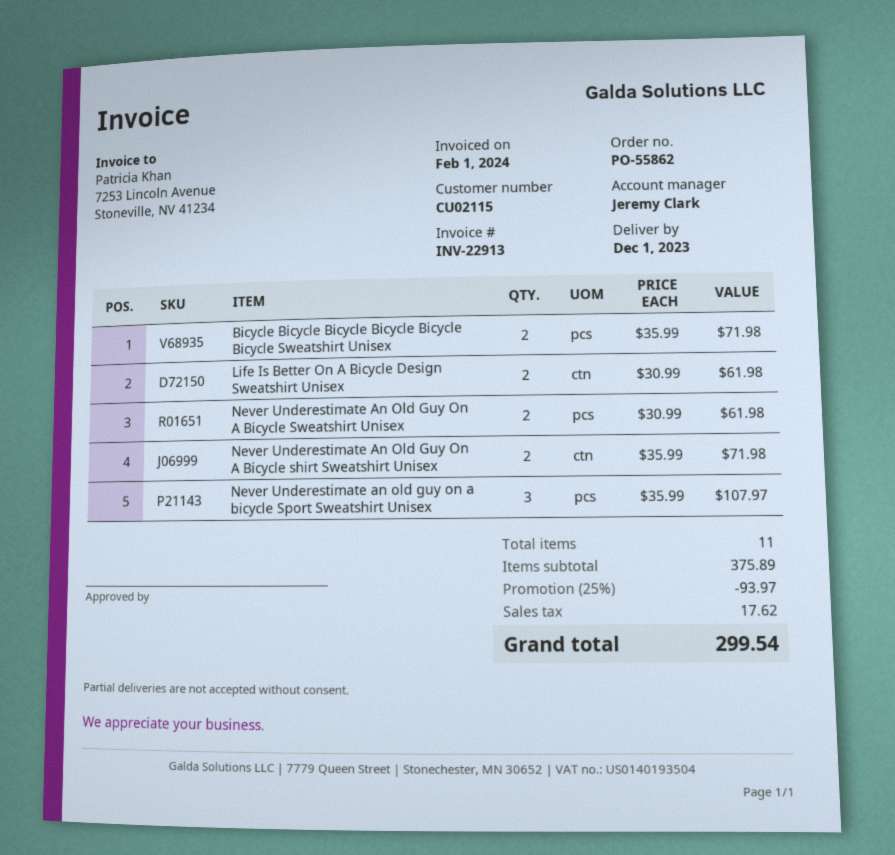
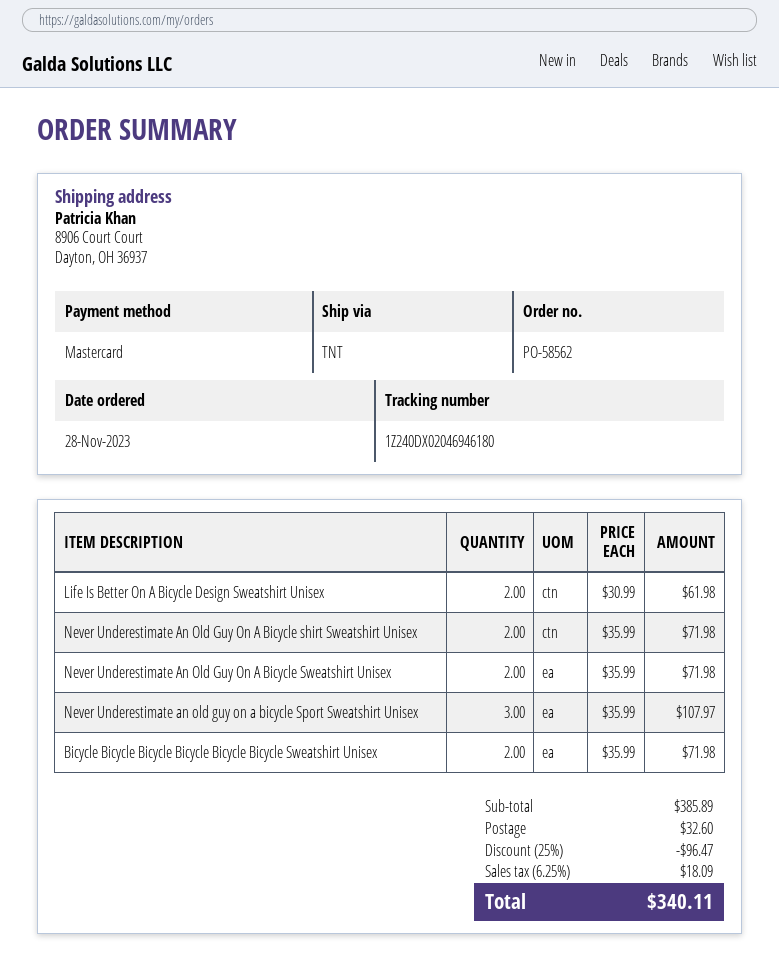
order number: PO-55862 -> PO-58562
Never Underestimate An Old Guy On A Bicycle Sweatshirt Unisex: 2 x 30.99 = 61.98 -> 2 x 35.99 = 71.98
subtotal: 375.89 -> 385.89
discount: 25% = 93.97 -> 25% = 96.47
shipping: none -> 32.60
tax: 17.62 -> 18.09
total: 299.54 -> 340.11

